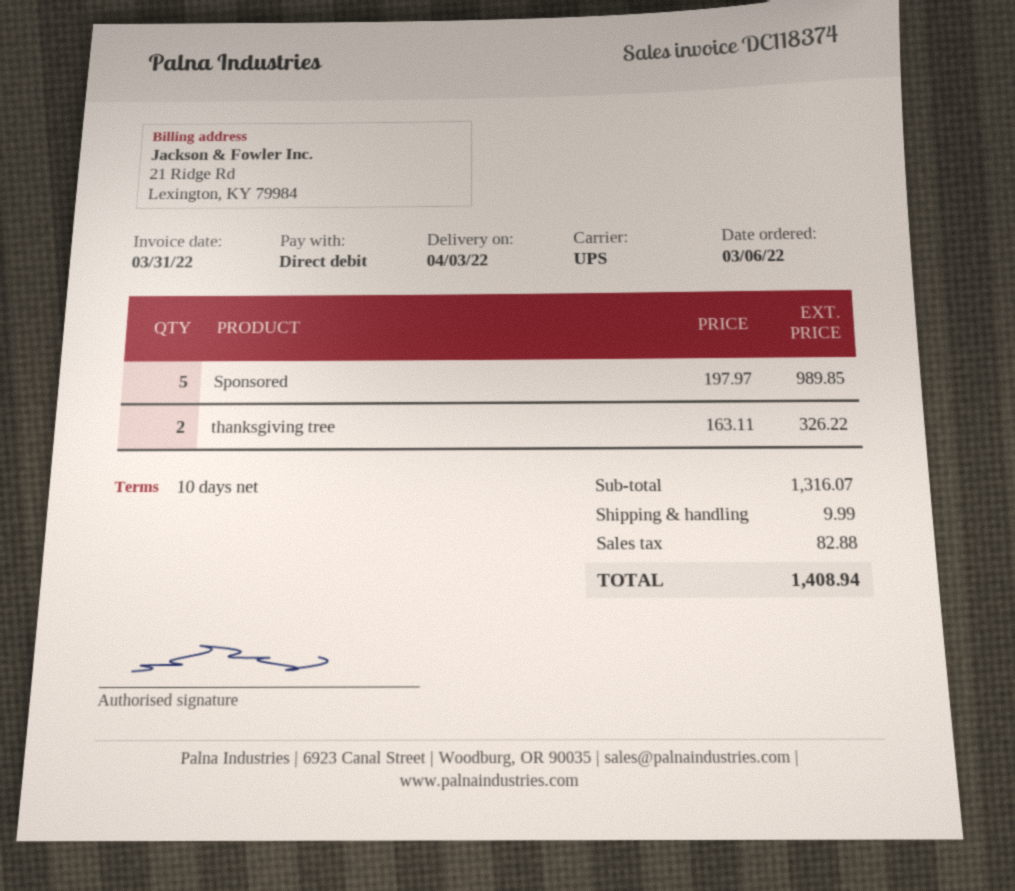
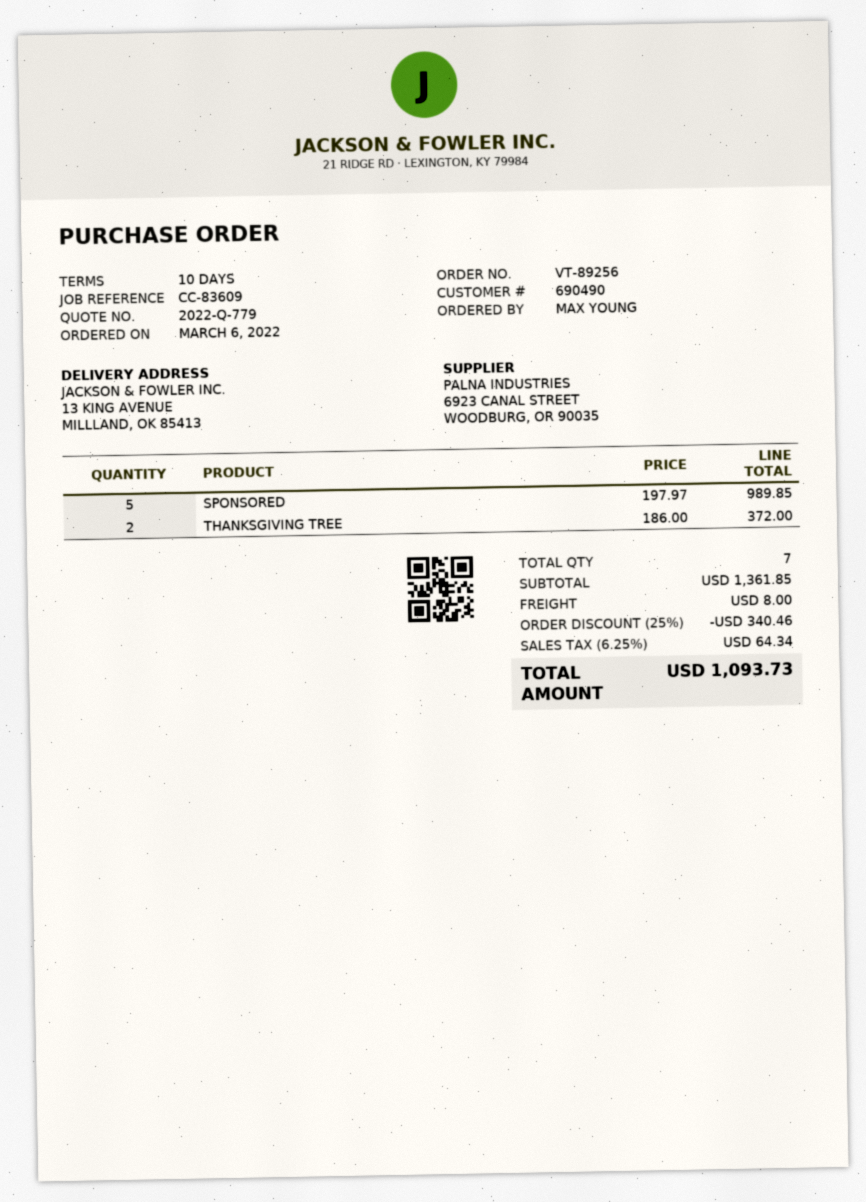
thanksgiving tree: 2 x 163.11 = 326.22 -> 2 x 186.00 = 372.00
subtotal: 1316.07 -> 1361.85
discount: none -> 25% = 340.46
shipping: 9.99 -> 8.00
tax: 82.88 -> 64.34
total: 1408.94 -> 1093.73

